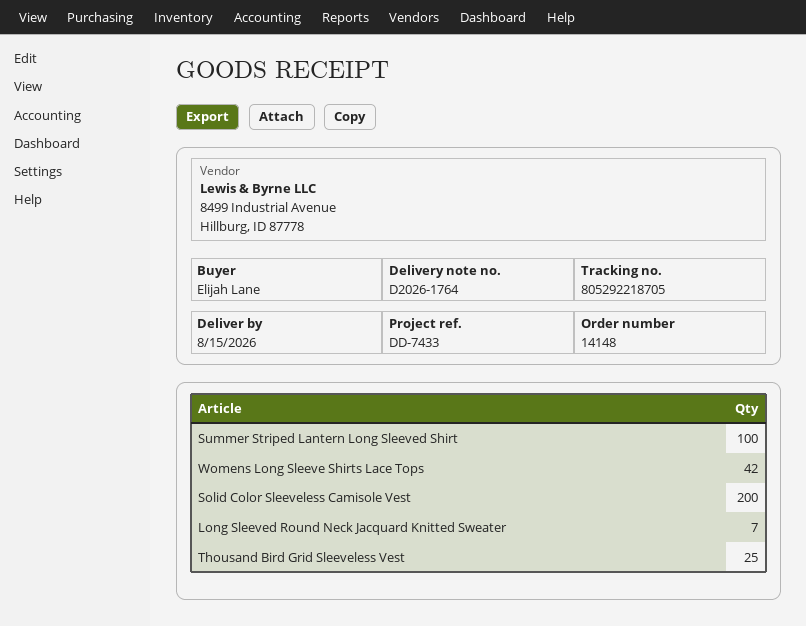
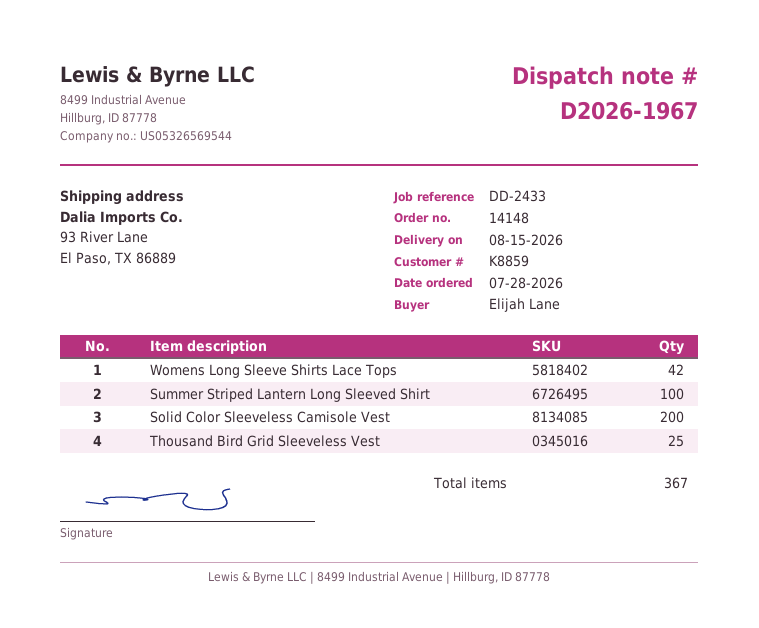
delivery note number: D2026-1764 -> D2026-1967
reference: DD-7433 -> DD-2433
Long Sleeved Round Neck Jacquard Knitted Sweater: 7 -> none

